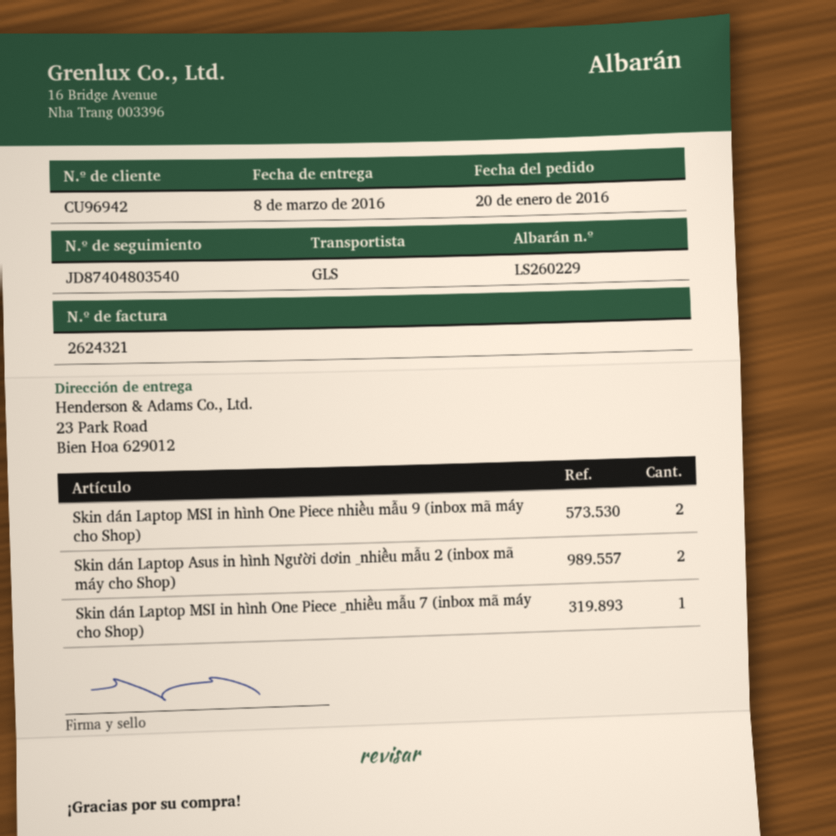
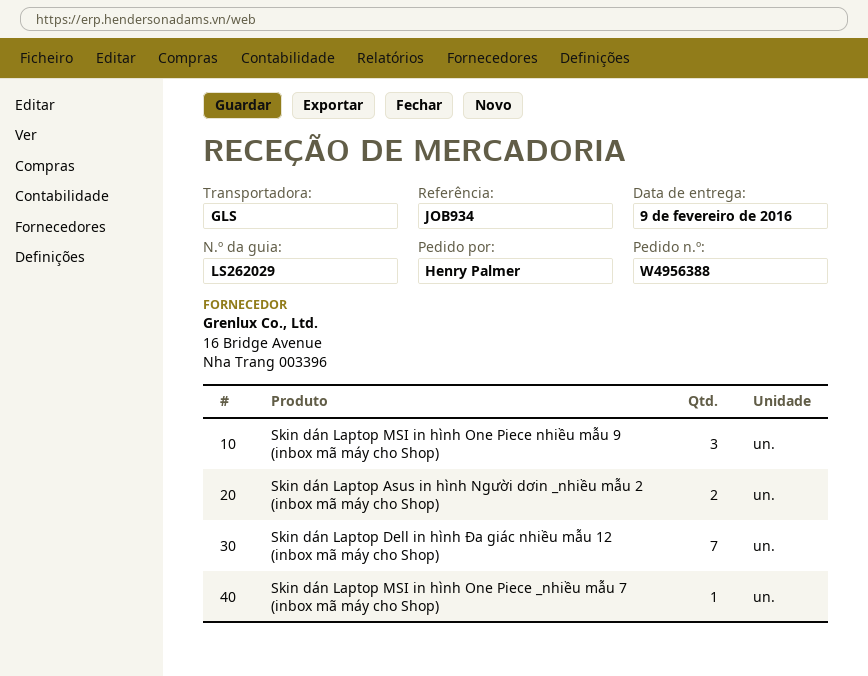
delivery note number: LS260229 -> LS262029
delivery date: 2016-03-08 -> 2016-02-09
Skin dán Laptop MSI in hình One Piece nhiều mẫu 9 (inbox mã máy cho Shop): 2 -> 3
Skin dán Laptop Dell in hình Đa giác nhiều mẫu 12 (inbox mã máy cho Shop): none -> 7

